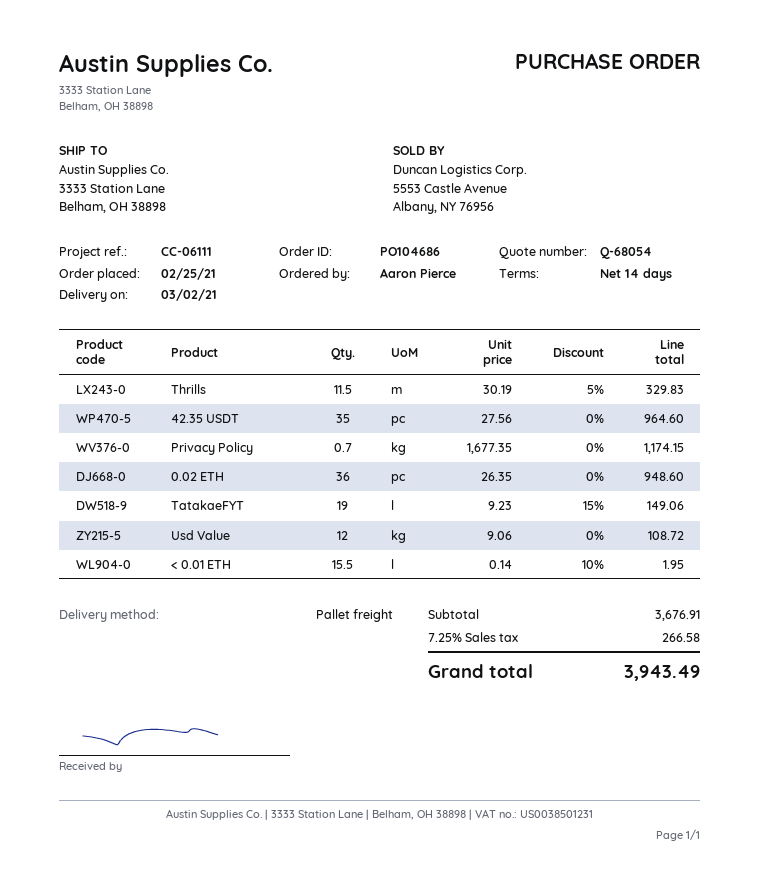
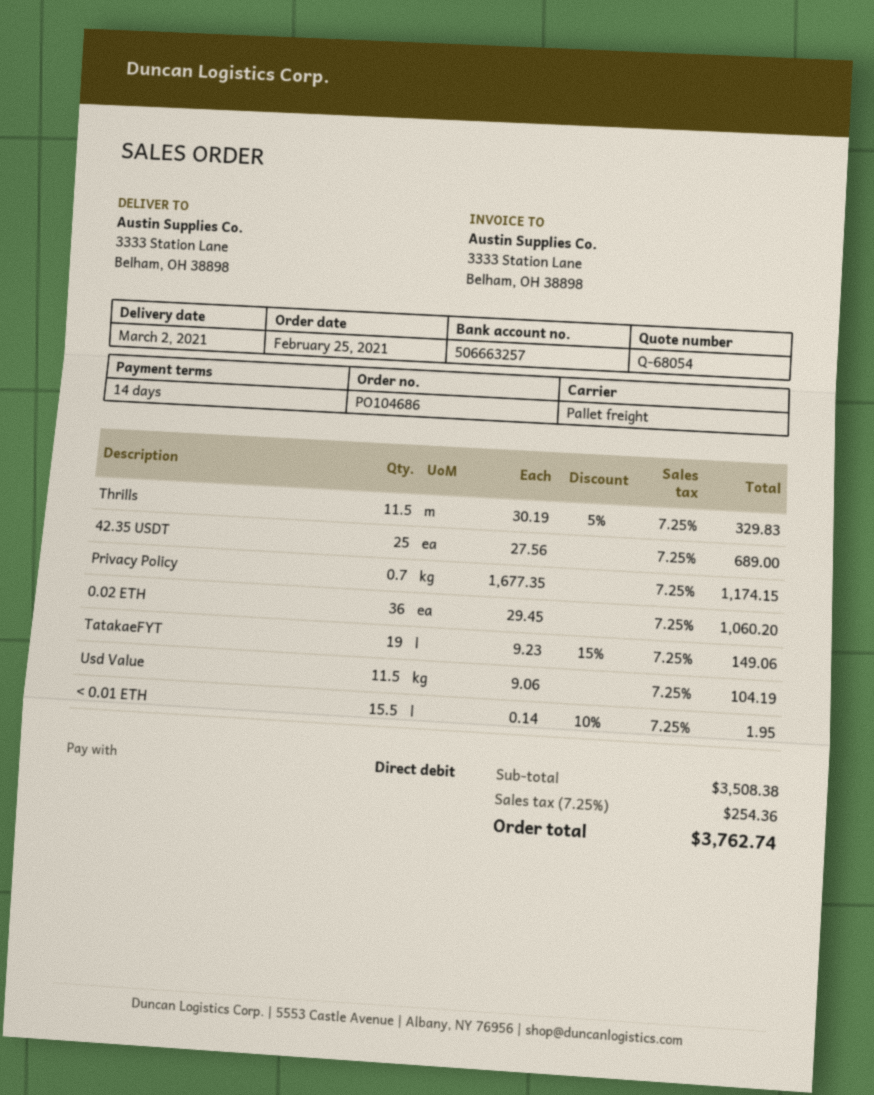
42.35 USDT: 35 x 27.56 = 964.60 -> 25 x 27.56 = 689.00
0.02 ETH: 36 x 26.35 = 948.60 -> 36 x 29.45 = 1060.20
Usd Value: 12 x 9.06 = 108.72 -> 11.5 x 9.06 = 104.19
subtotal: 3676.91 -> 3508.38
tax: 7.25% = 266.58 -> 7.25% = 254.36
total: 3943.49 -> 3762.74

